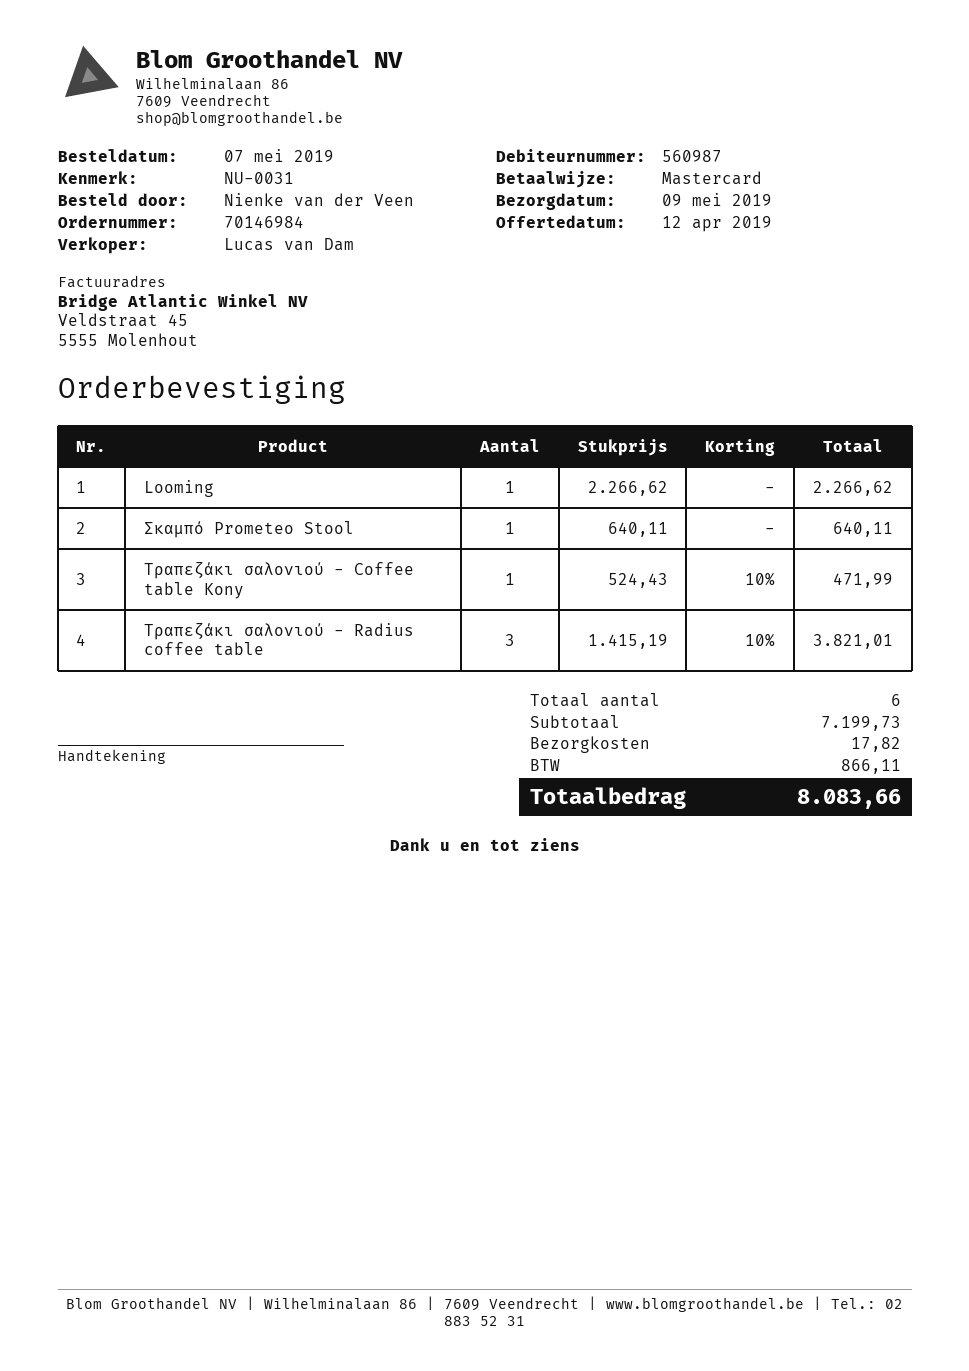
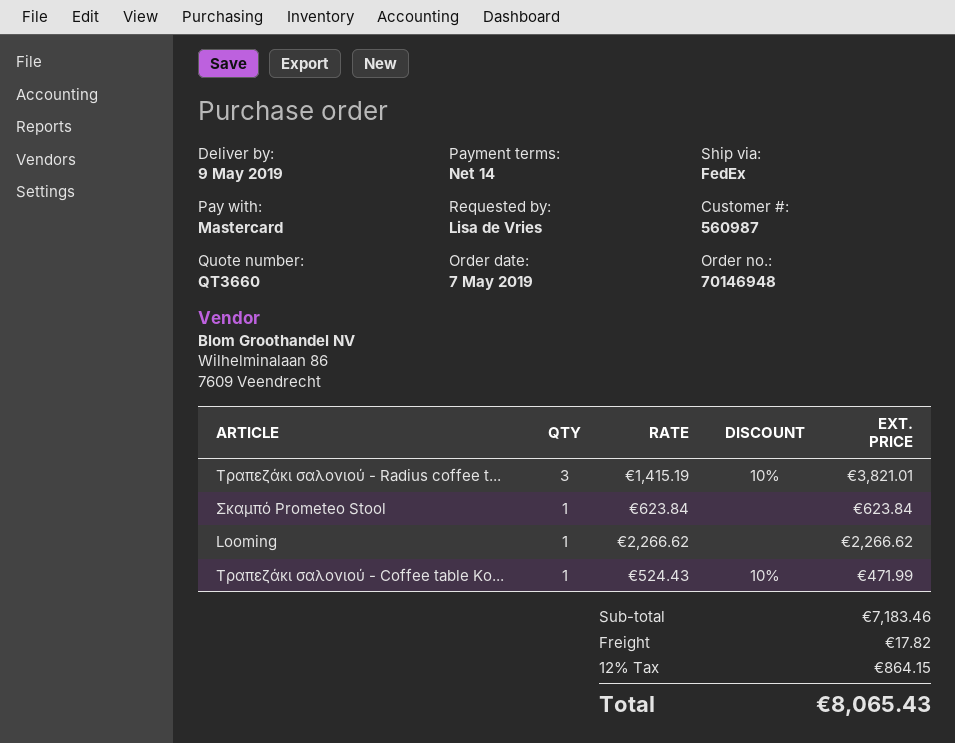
order number: 70146984 -> 70146948
ordered by: Nienke van der Veen -> Lisa de Vries
Σκαμπό Prometeo Stool: 1 x 640.11 = 640.11 -> 1 x 623.84 = 623.84
subtotal: 7199.73 -> 7183.46
tax: 866.11 -> 864.15
total: 8083.66 -> 8065.43

